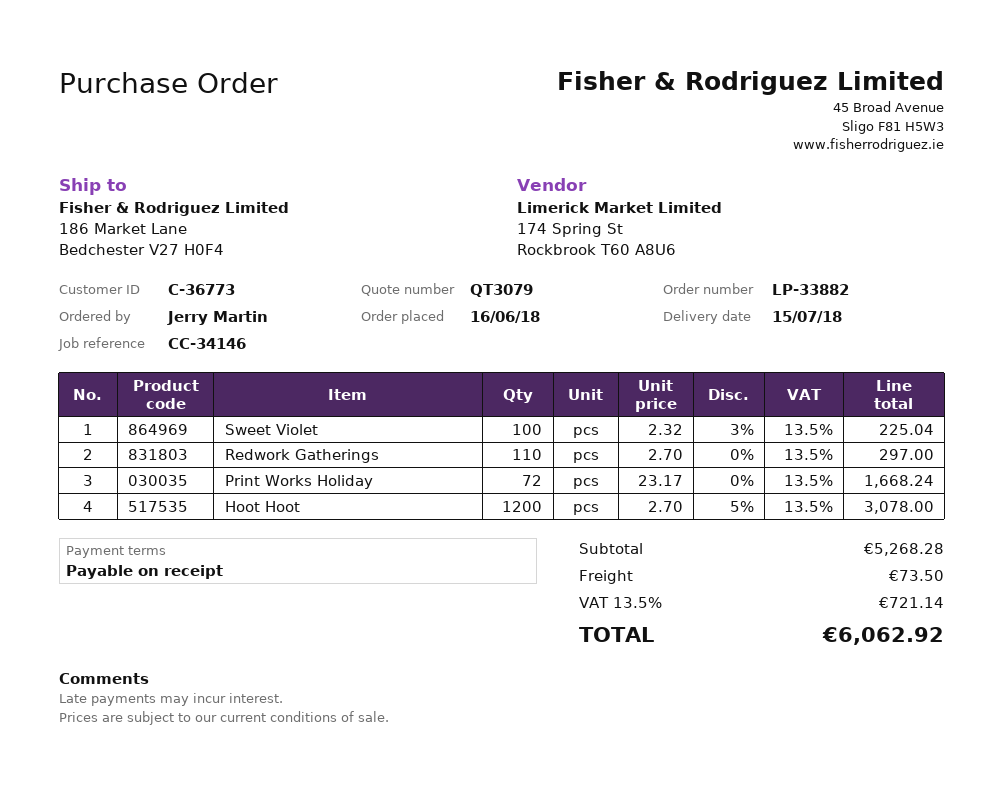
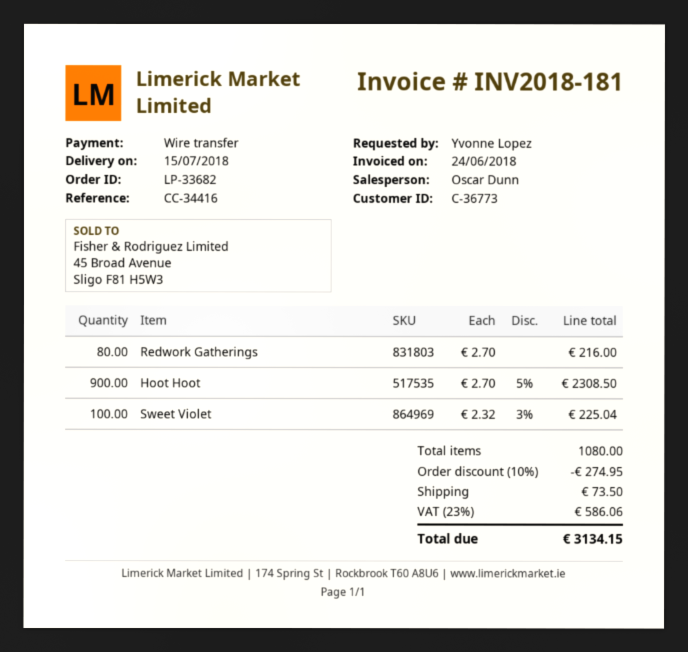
order number: LP-33882 -> LP-33682
reference: CC-34146 -> CC-34416
ordered by: Jerry Martin -> Yvonne Lopez
Redwork Gatherings: 110 x 2.70 = 297.00 -> 80 x 2.70 = 216.00
Print Works Holiday: 72 x 23.17 = 1668.24 -> none
Hoot Hoot: 1200 x 2.70 - 5% = 3078.00 -> 900 x 2.70 - 5% = 2308.50
discount: none -> 10% = 274.95
tax: 13.5% = 721.14 -> 23% = 586.06
total: 6062.92 -> 3134.15

